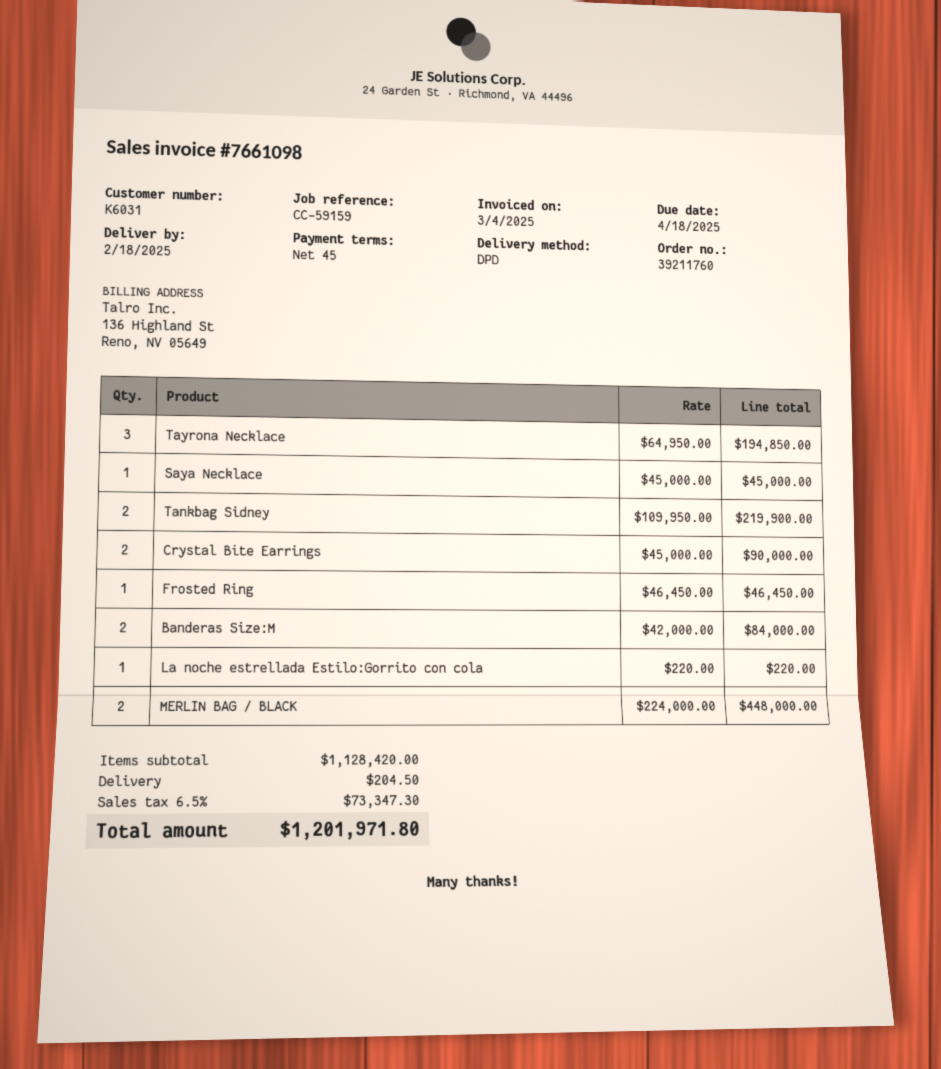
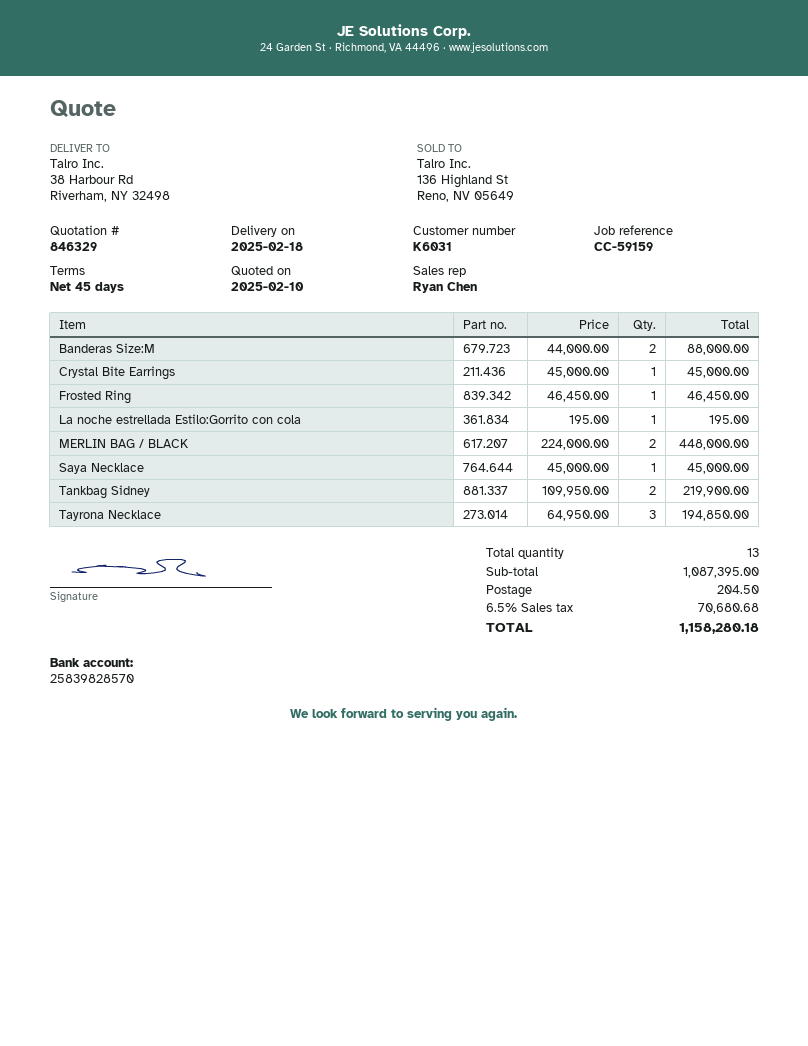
Crystal Bite Earrings: 2 x 45000.00 = 90000.00 -> 1 x 45000.00 = 45000.00
Banderas Size:M: 2 x 42000.00 = 84000.00 -> 2 x 44000.00 = 88000.00
La noche estrellada Estilo:Gorrito con cola: 1 x 220.00 = 220.00 -> 1 x 195.00 = 195.00
subtotal: 1128420.00 -> 1087395.00
tax: 6.5% = 73347.30 -> 6.5% = 70680.68
total: 1201971.80 -> 1158280.18

